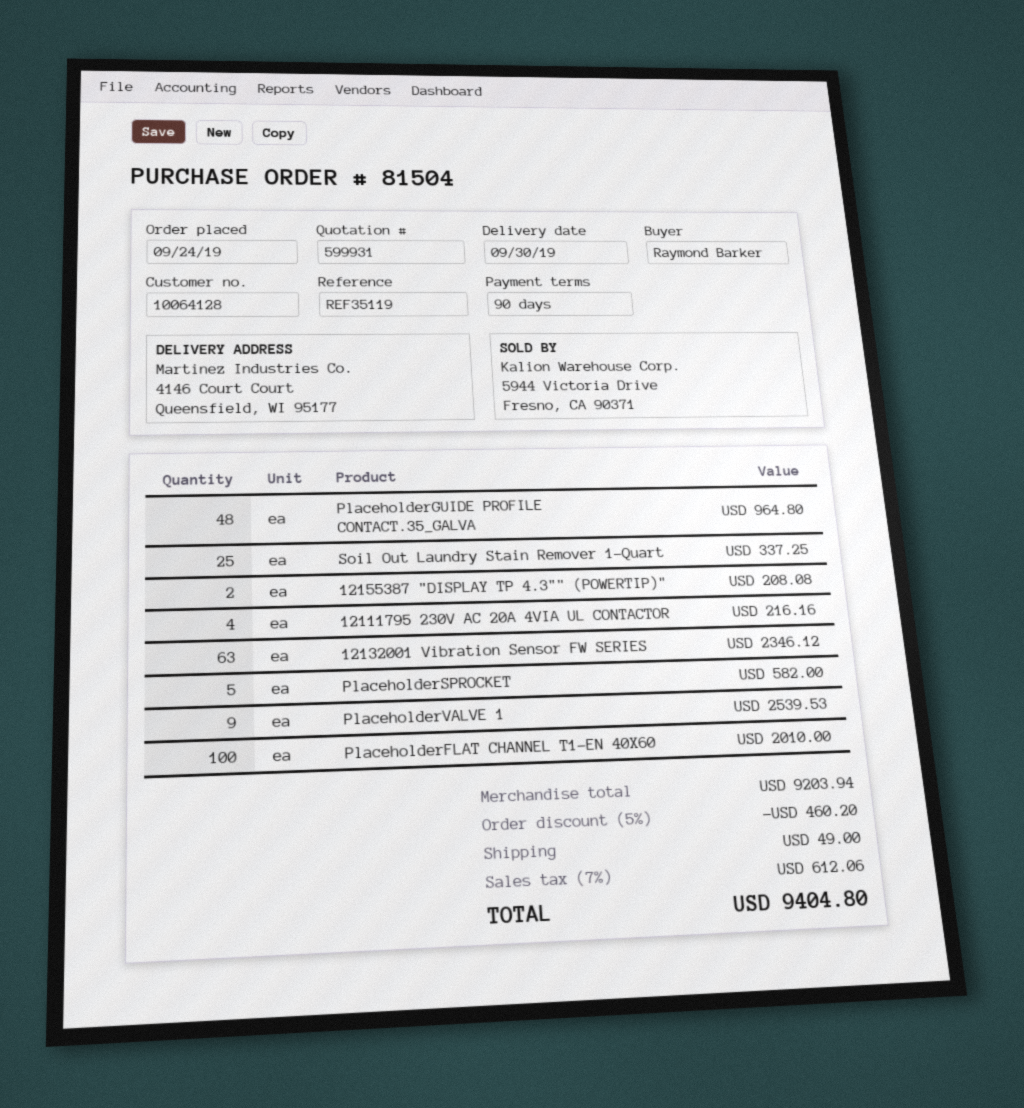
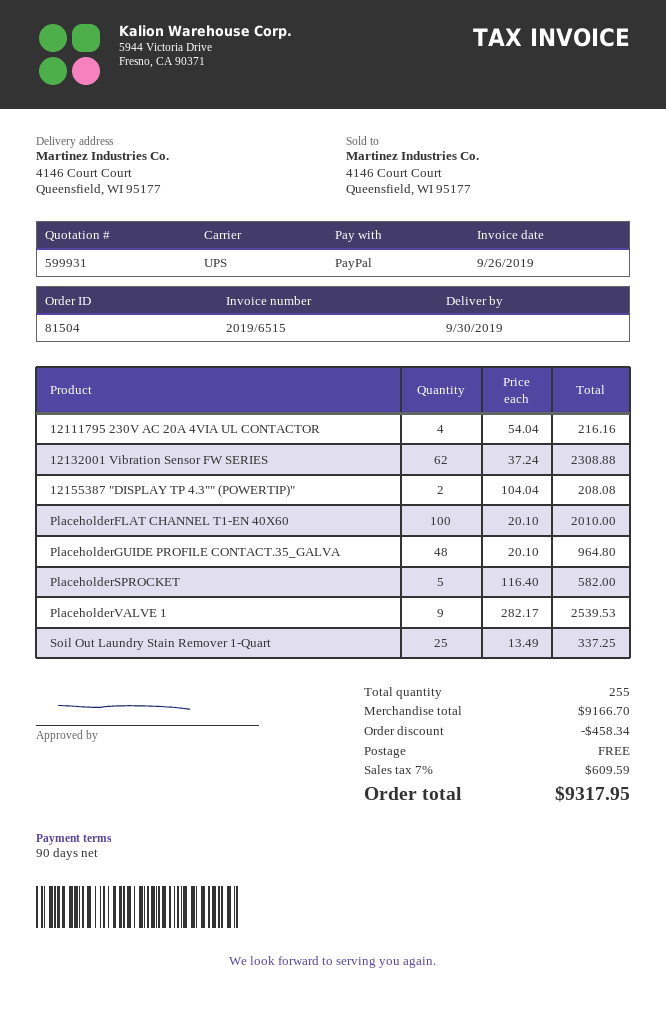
12132001 Vibration Sensor FW SERIES: 63 for 2346.12 -> 62 for 2308.88
subtotal: 9203.94 -> 9166.70
discount: 460.20 -> 458.34
shipping: 49.00 -> 0.00
tax: 7% = 612.06 -> 7% = 609.59
total: 9404.80 -> 9317.95

